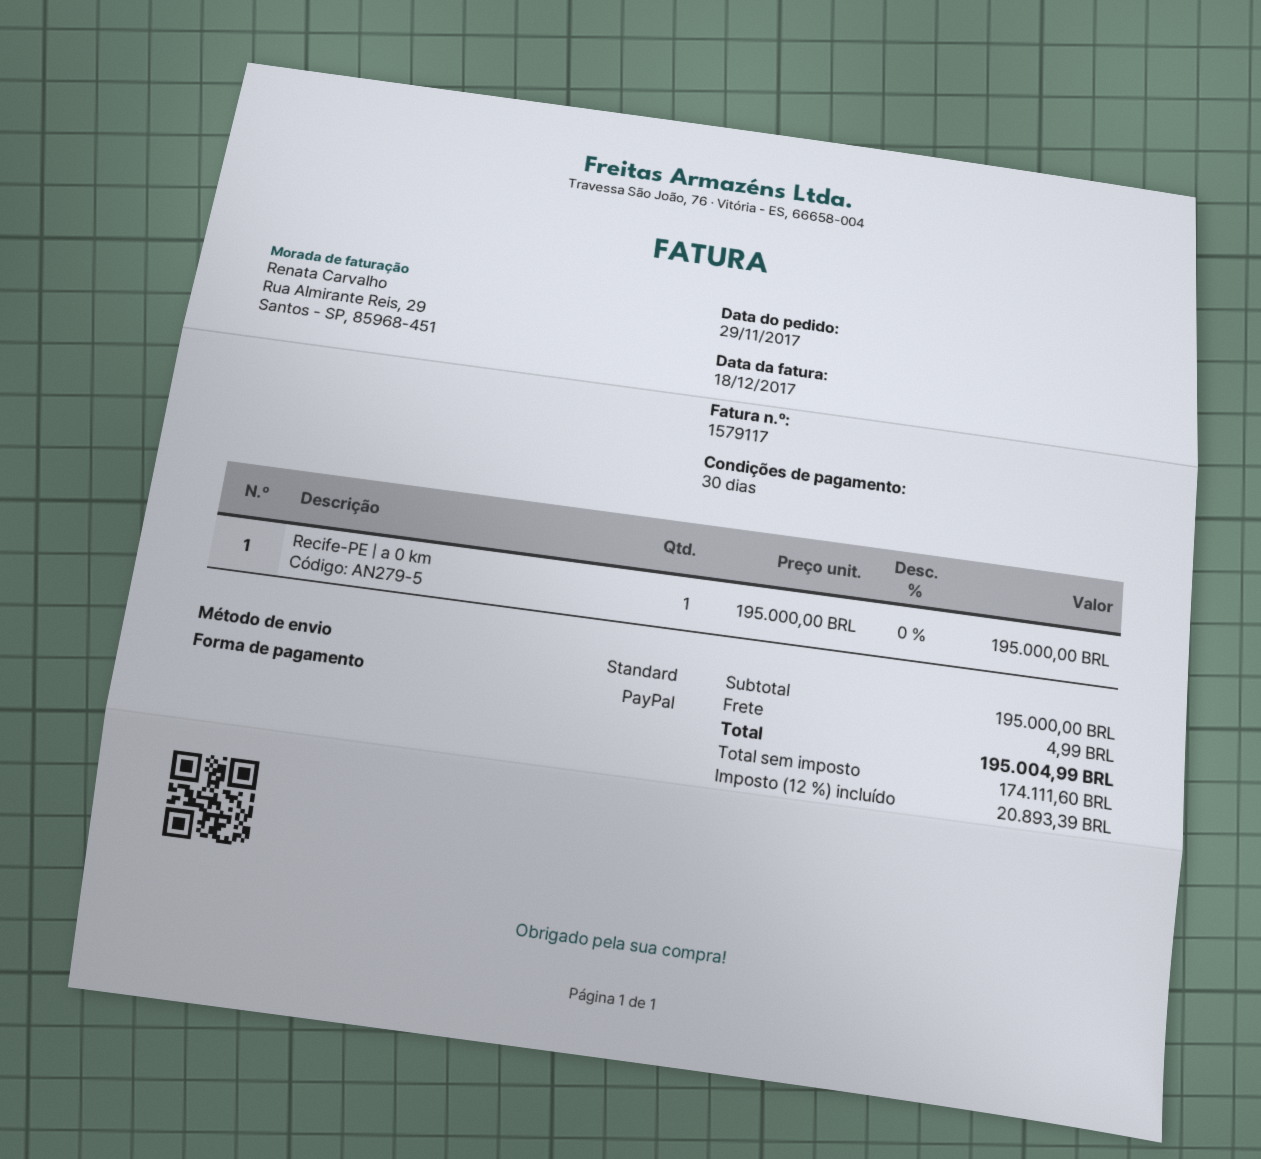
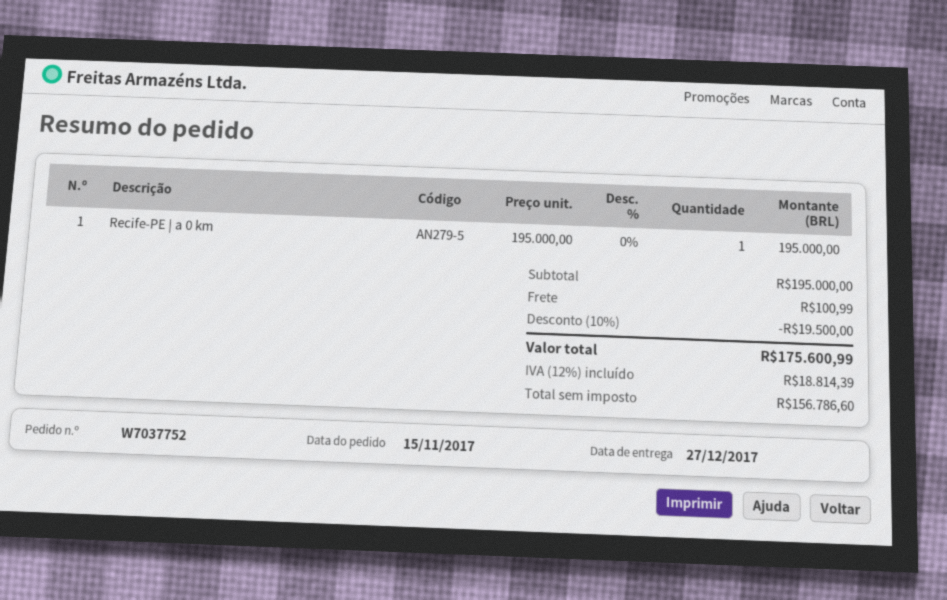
order date: 2017-11-29 -> 2017-11-15
discount: none -> 10% = 19500.00
shipping: 4.99 -> 100.99
net: 174111.60 -> 156786.60
tax: 12% = 20893.39 -> 12% = 18814.39
total: 195004.99 -> 175600.99

